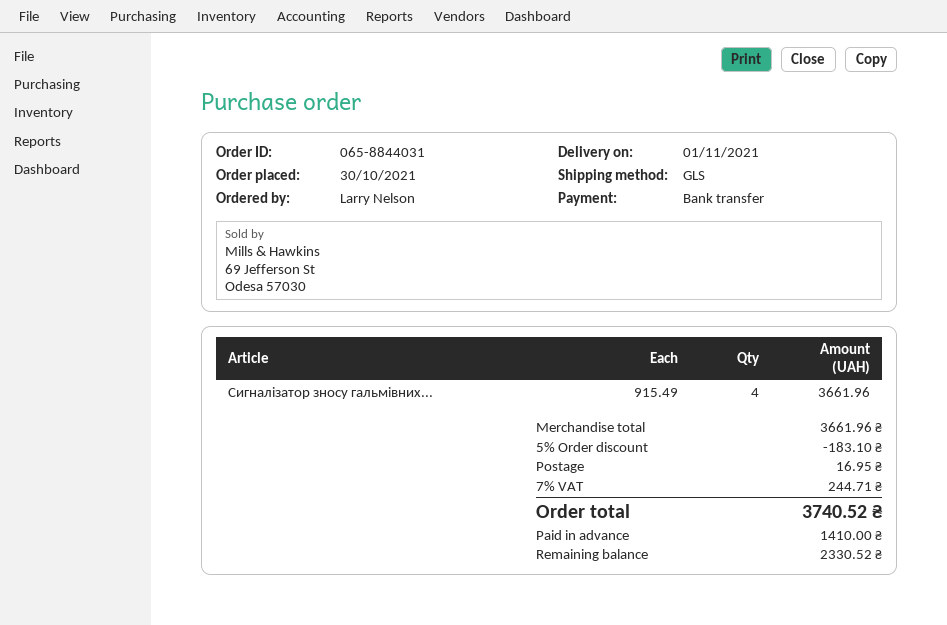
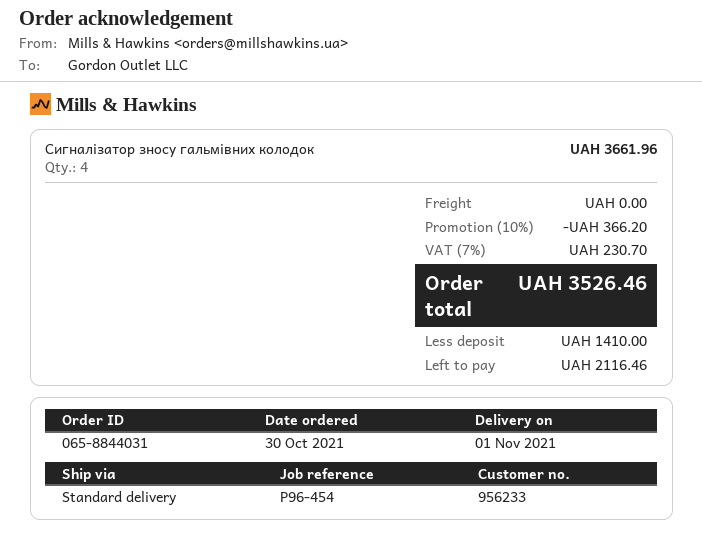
shipping method: GLS -> standard
discount: 5% = 183.10 -> 10% = 366.20
shipping: 16.95 -> 0.00
tax: 7% = 244.71 -> 7% = 230.70
total: 3740.52 -> 3526.46
balance: 2330.52 -> 2116.46

